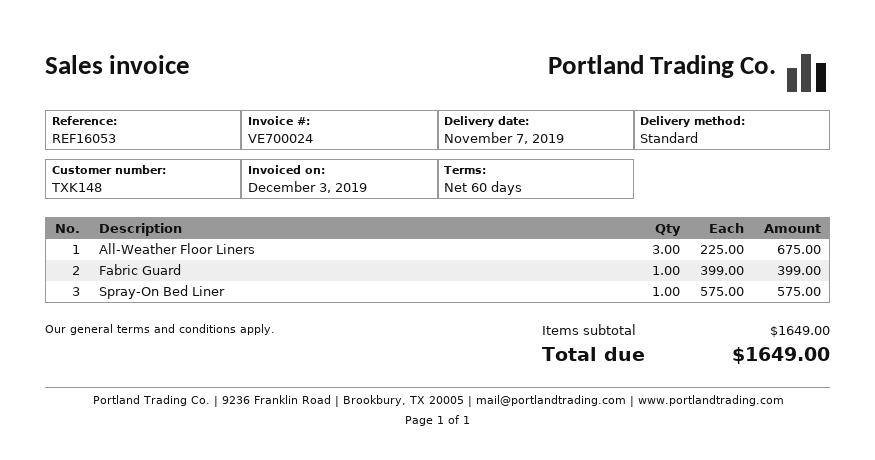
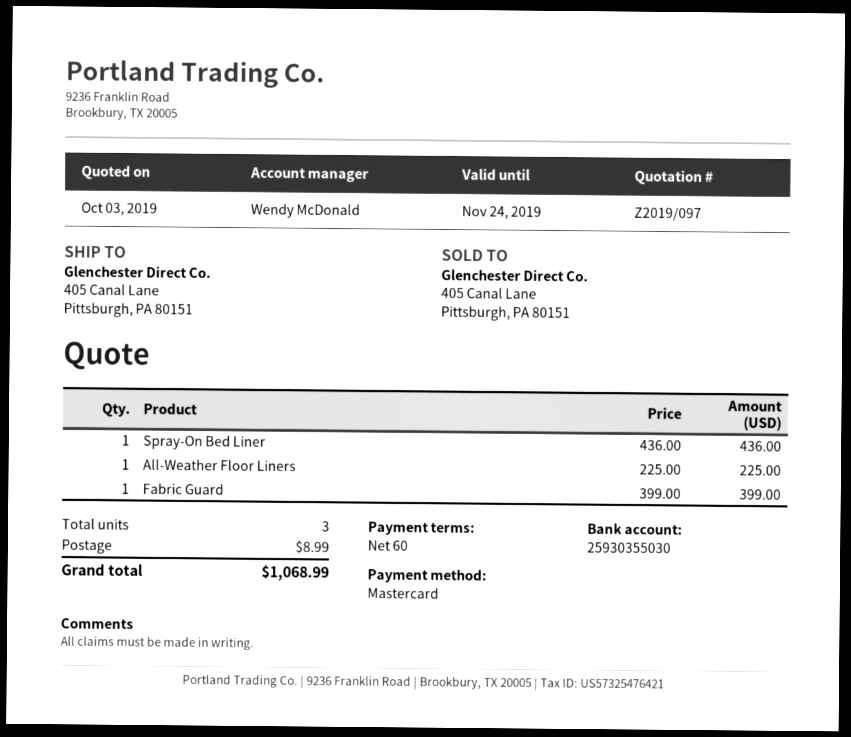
All-Weather Floor Liners: 3 x 225.00 = 675.00 -> 1 x 225.00 = 225.00
Spray-On Bed Liner: 1 x 575.00 = 575.00 -> 1 x 436.00 = 436.00
shipping: none -> 8.99
total: 1649.00 -> 1068.99

